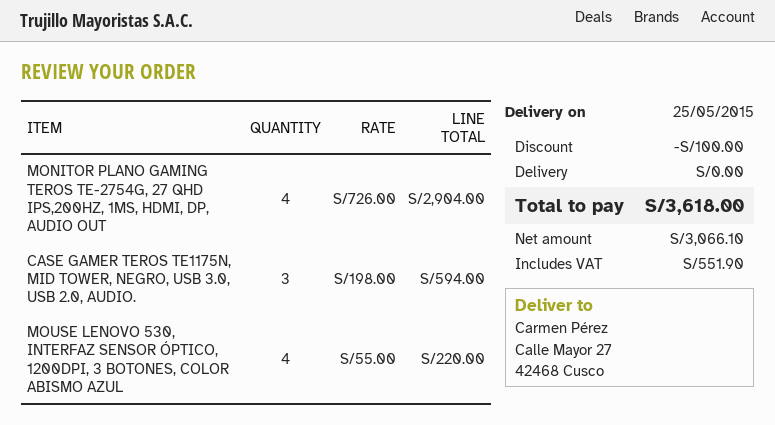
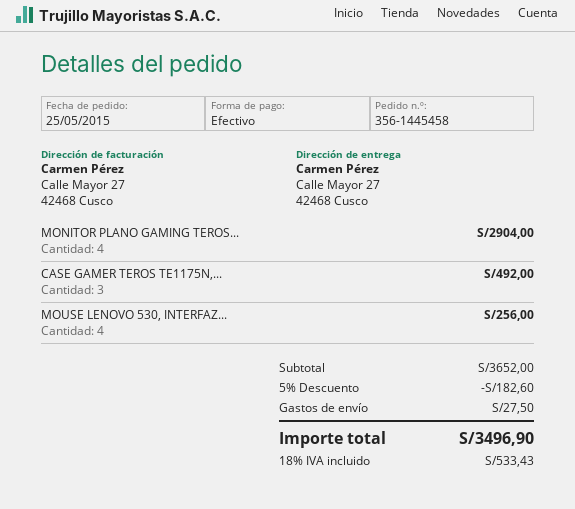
CASE GAMER TEROS TE1175N, MID TOWER, NEGRO, USB 3.0, USB 2.0, AUDIO.: 3 for 594.00 -> 3 for 492.00
MOUSE LENOVO 530, INTERFAZ SENSOR ÓPTICO, 1200DPI, 3 BOTONES, COLOR ABISMO AZUL: 4 for 220.00 -> 4 for 256.00
discount: 100.00 -> 182.60
shipping: 0.00 -> 27.50
tax: 551.90 -> 533.43
total: 3618.00 -> 3496.90

